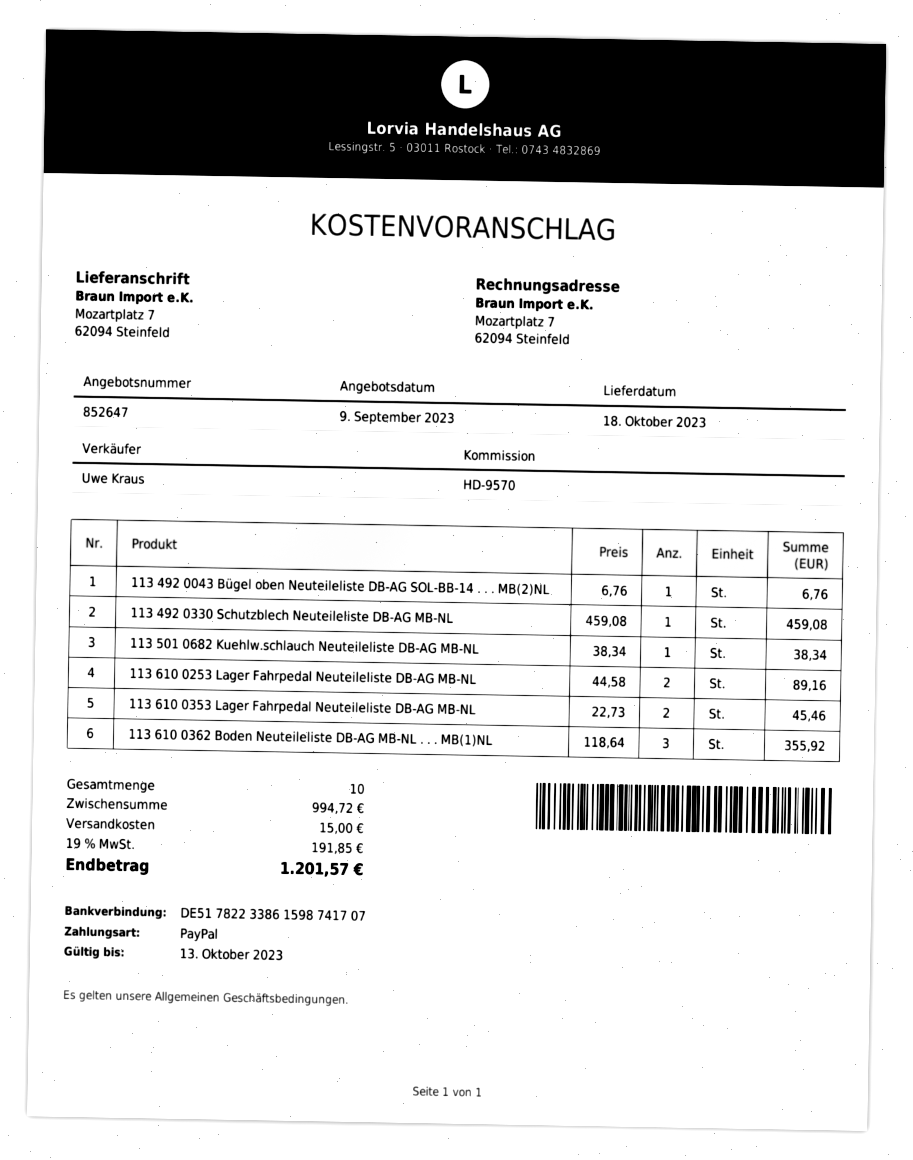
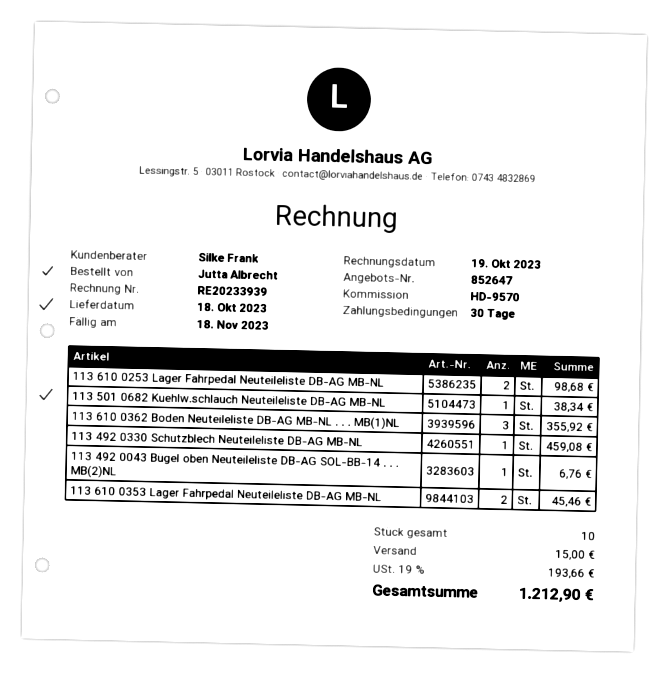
sales rep: Uwe Kraus -> Silke Frank
113 610 0253 Lager Fahrpedal Neuteileliste DB-AG MB-NL: 2 for 89.16 -> 2 for 98.68
tax: 19% = 191.85 -> 19% = 193.66
total: 1201.57 -> 1212.90

